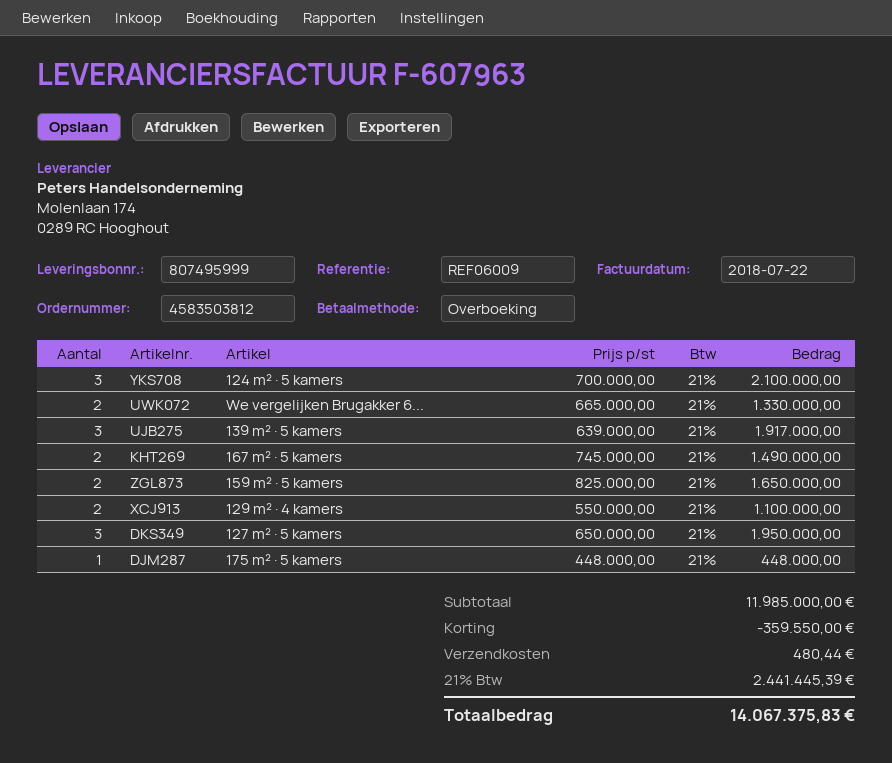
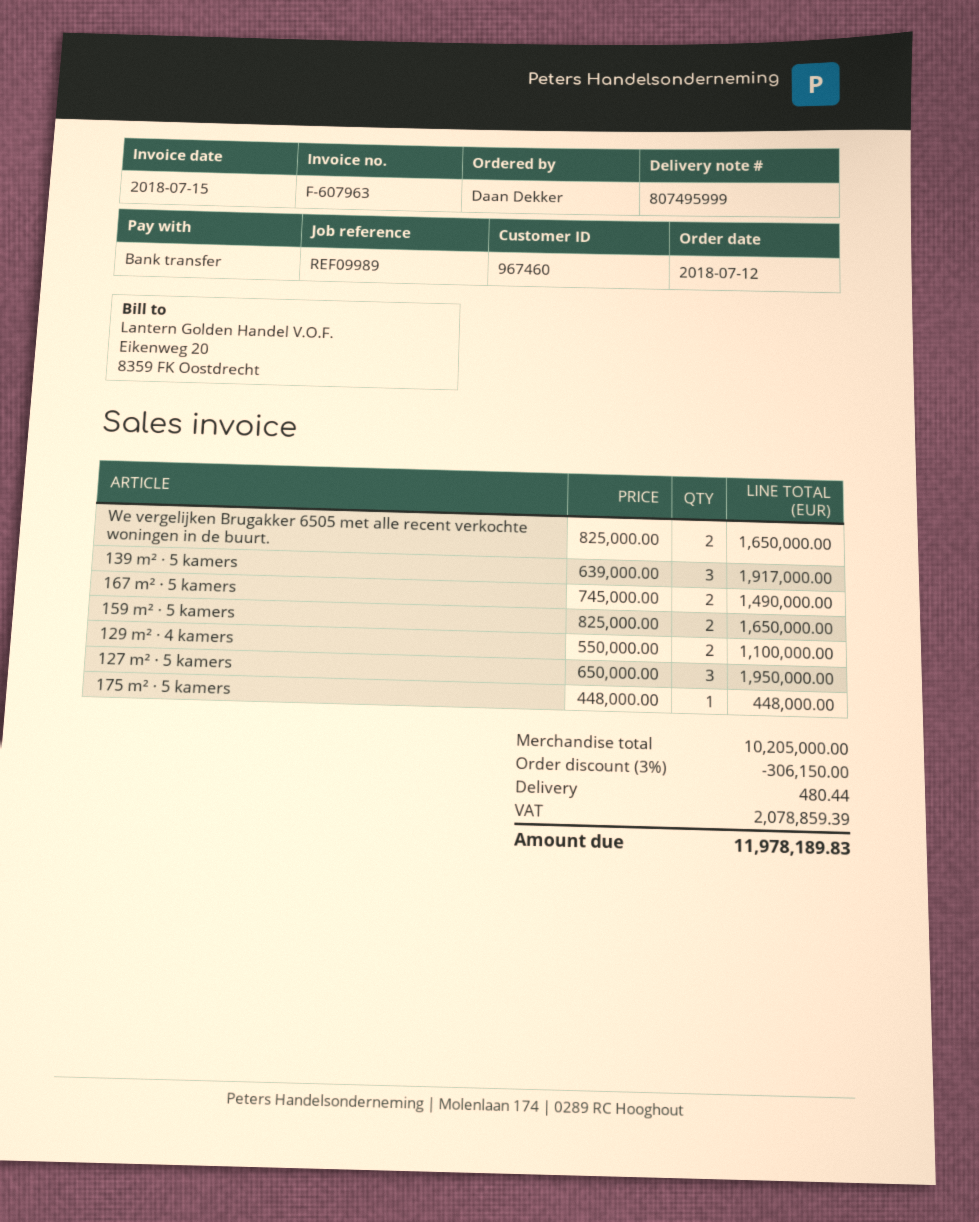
invoice date: 2018-07-22 -> 2018-07-15
reference: REF06009 -> REF09989
124 m² · 5 kamers: 3 x 700000.00 = 2100000.00 -> none
We vergelijken Brugakker 6...: 2 x 665000.00 = 1330000.00 -> 2 x 825000.00 = 1650000.00
subtotal: 11985000.00 -> 10205000.00
discount: 359550.00 -> 306150.00
tax: 2441445.39 -> 2078859.39
total: 14067375.83 -> 11978189.83

